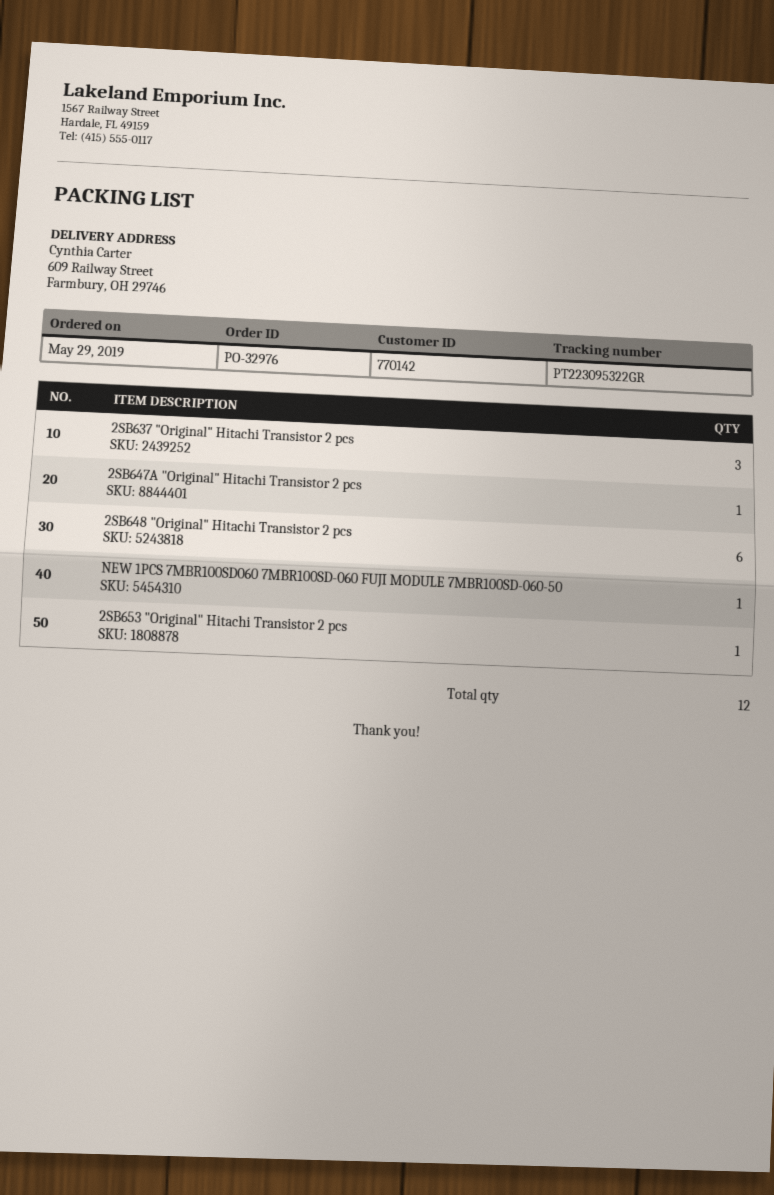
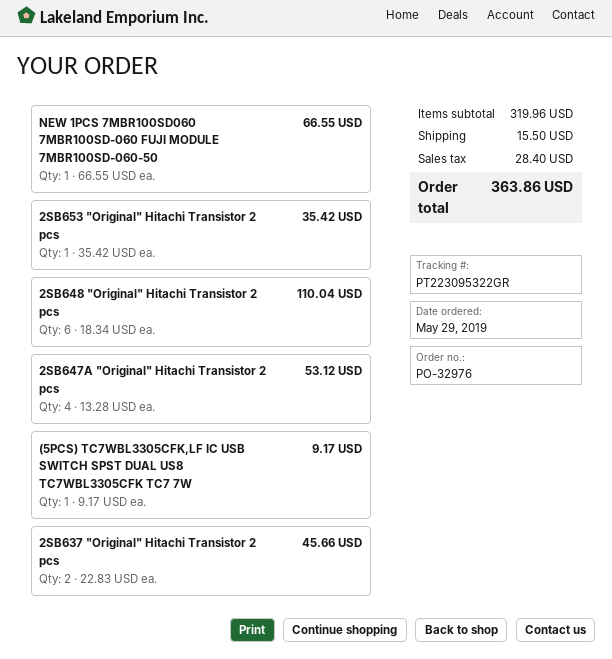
2SB637 "Original" Hitachi Transistor 2 pcs: 3 -> 2
2SB647A "Original" Hitachi Transistor 2 pcs: 1 -> 4
(5PCS) TC7WBL3305CFK,LF IC USB SWITCH SPST DUAL US8 TC7WBL3305CFK TC7 7W: none -> 1

